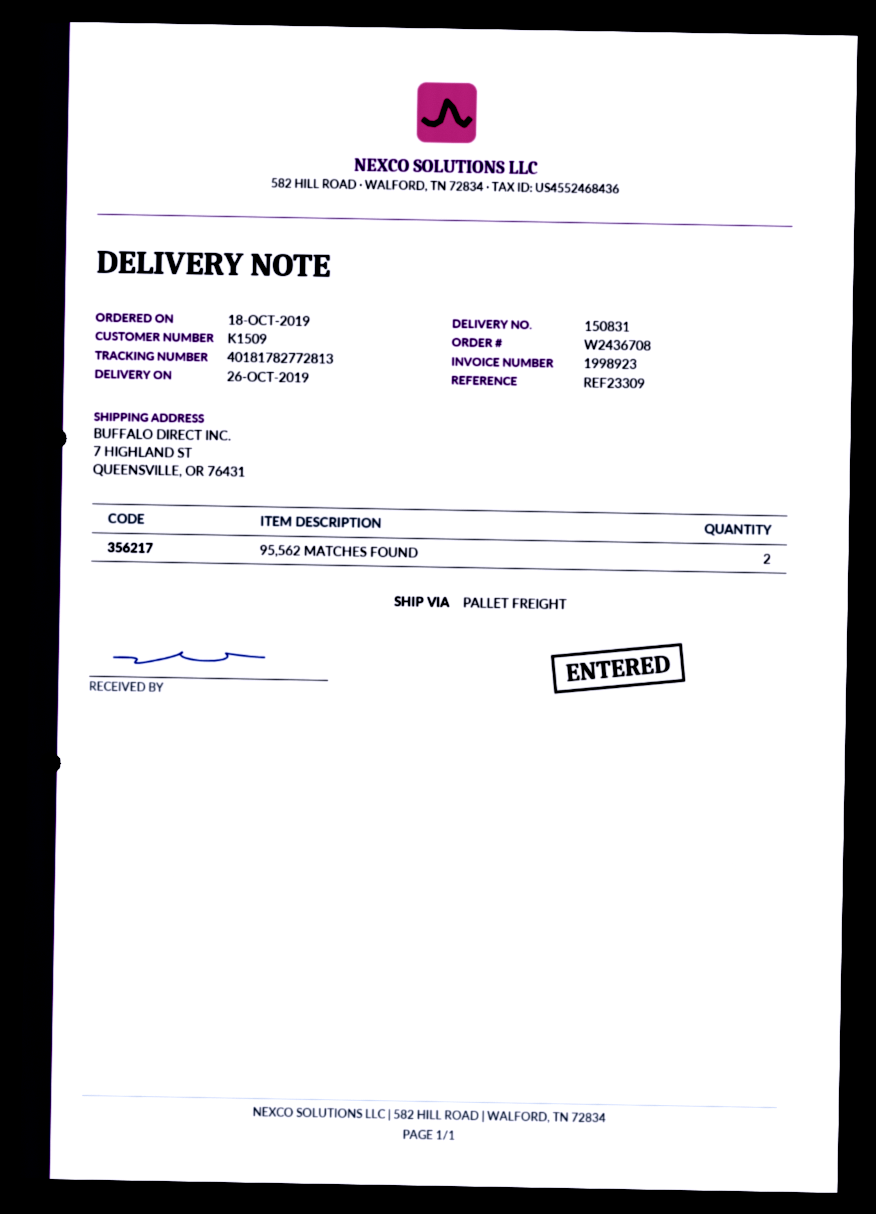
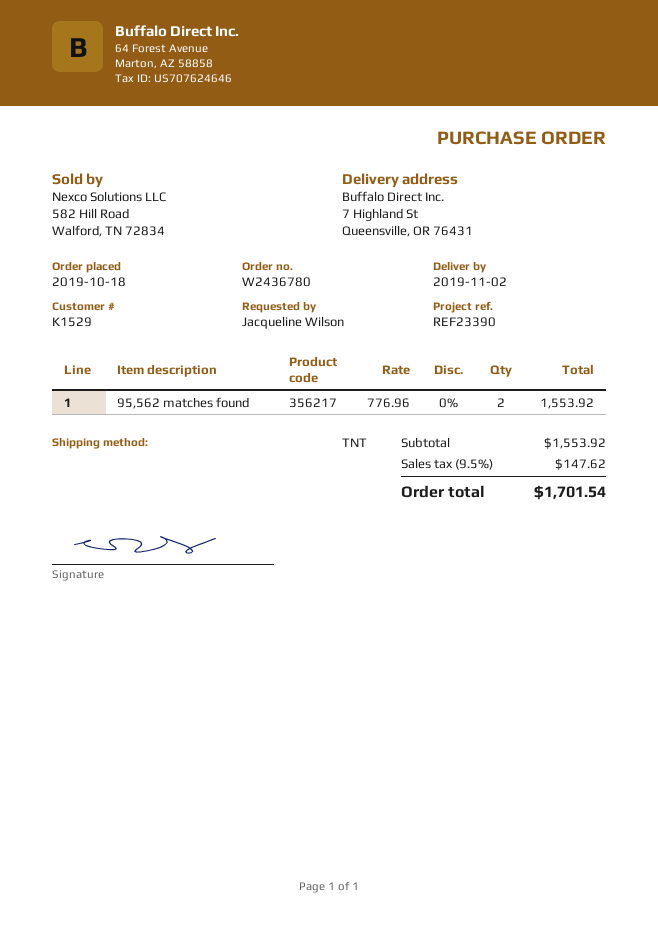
order number: W2436708 -> W2436780
delivery date: 2019-10-26 -> 2019-11-02
customer number: K1509 -> K1529
reference: REF23309 -> REF23390
shipping method: pallet freight -> TNT

